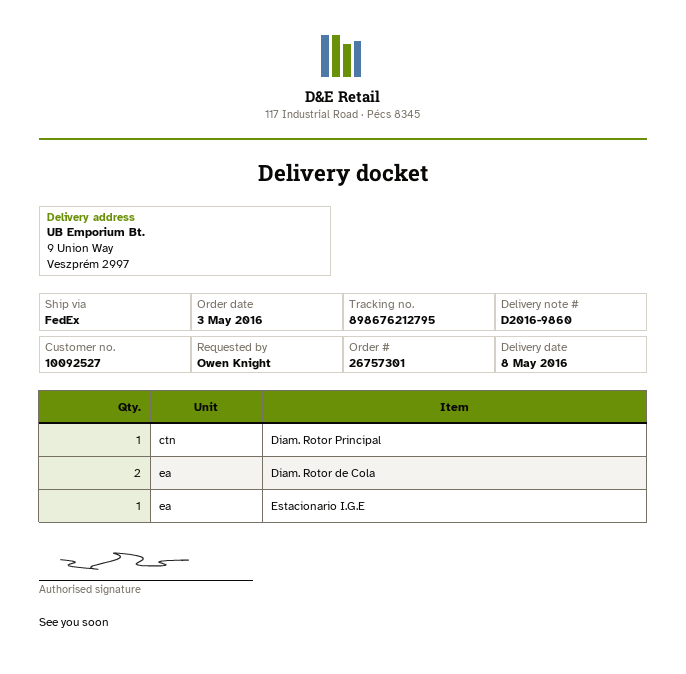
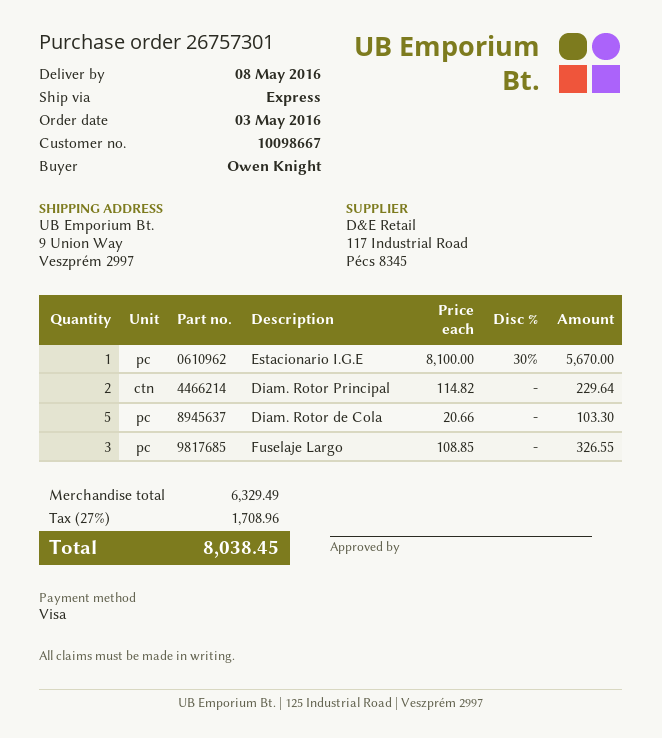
customer number: 10092527 -> 10098667
shipping method: FedEx -> express
Diam. Rotor Principal: 1 -> 2
Diam. Rotor de Cola: 2 -> 5
Fuselaje Largo: none -> 3

